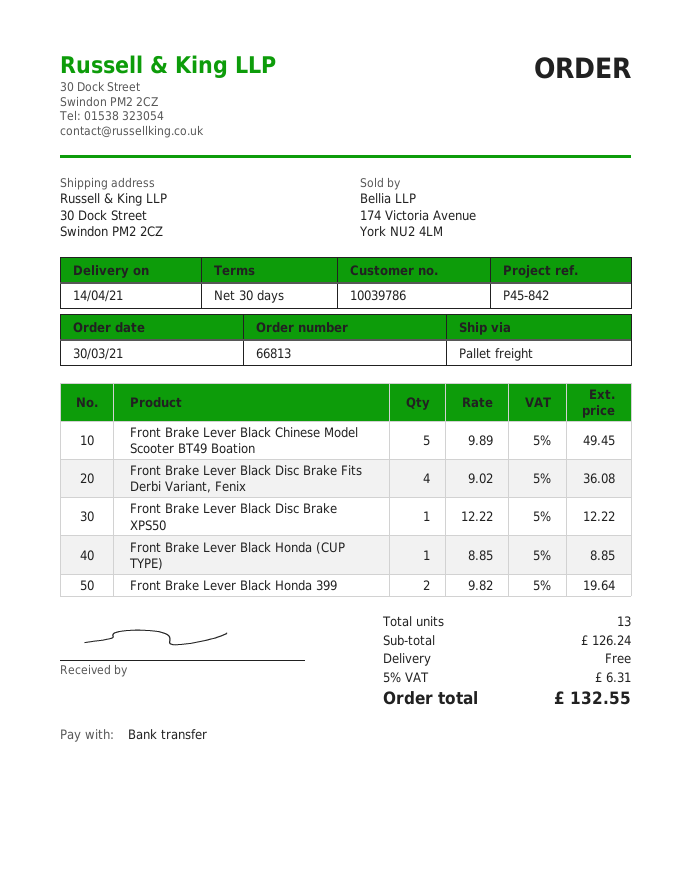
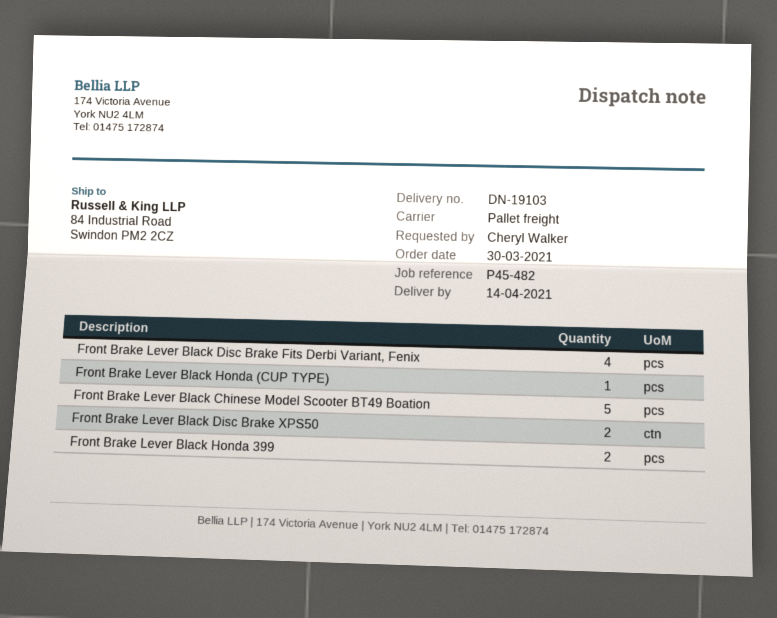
reference: P45-842 -> P45-482
ship to: 30 Dock Street, Swindon PM2 2CZ -> 84 Industrial Road, Swindon PM2 2CZ
Front Brake Lever Black Disc Brake XPS50: 1 -> 2

